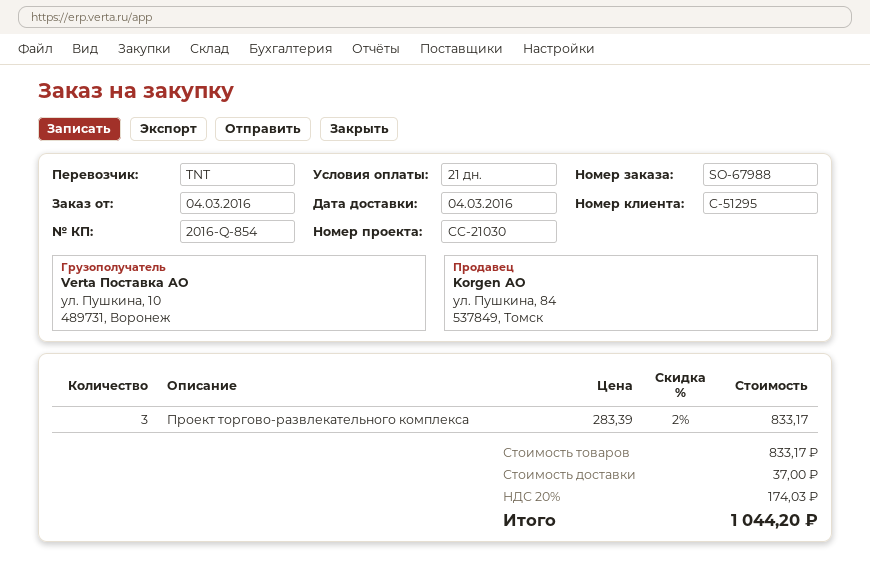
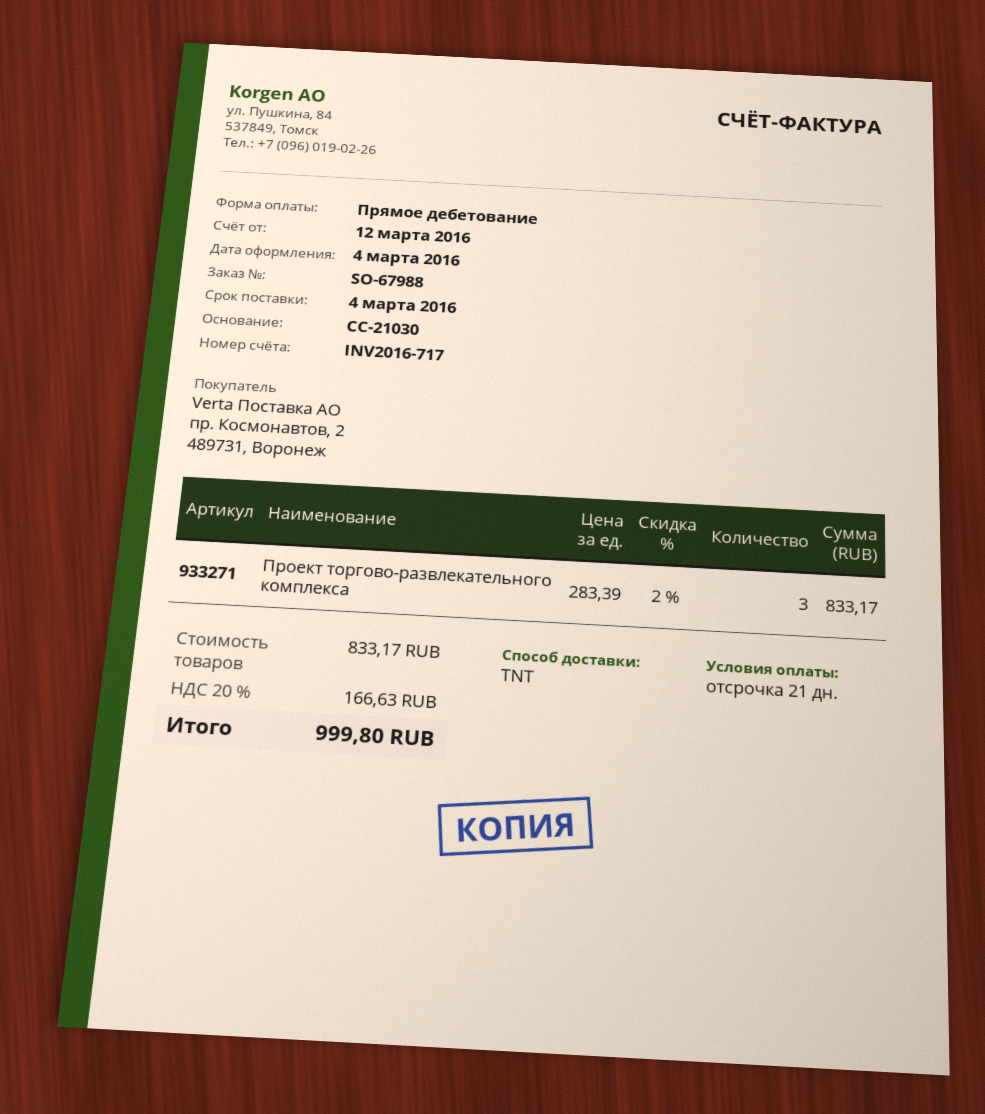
shipping: 37.00 -> none
tax: 20% = 174.03 -> 20% = 166.63
total: 1044.20 -> 999.80

